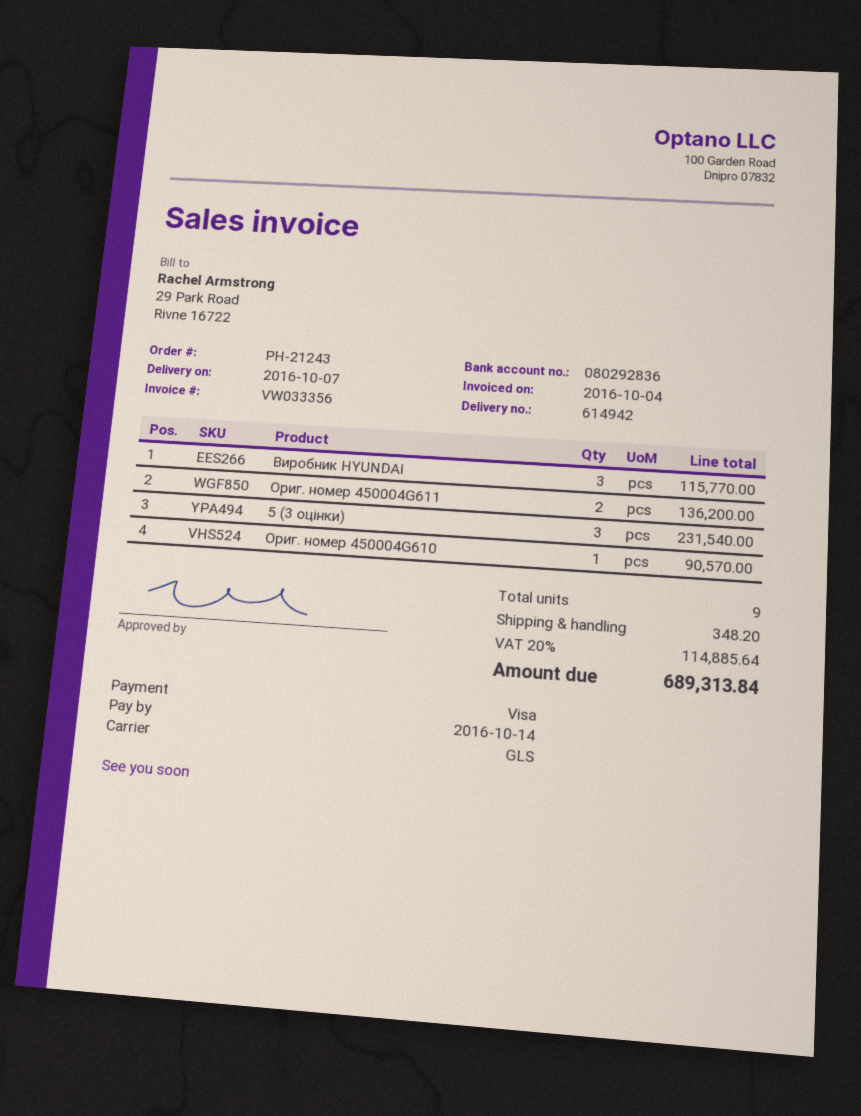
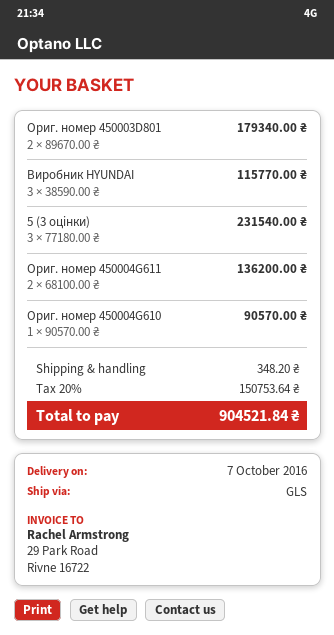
Ориг. номер 450003D801: none -> 2 for 179340.00
tax: 20% = 114885.64 -> 20% = 150753.64
total: 689313.84 -> 904521.84

